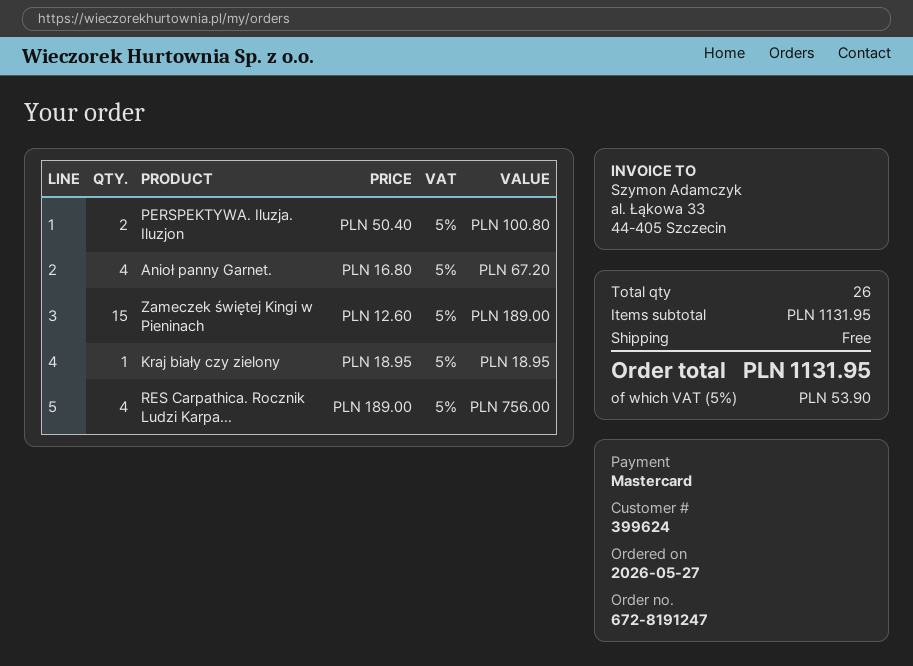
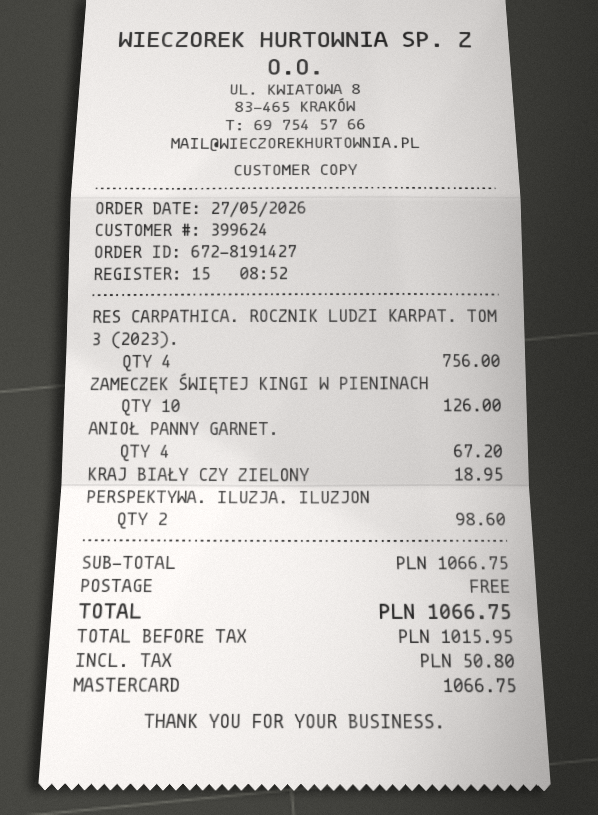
order number: 672-8191247 -> 672-8191427
PERSPEKTYWA. Iluzja. Iluzjon: 2 for 100.80 -> 2 for 98.60
Zameczek świętej Kingi w Pieninach: 15 for 189.00 -> 10 for 126.00
subtotal: 1131.95 -> 1066.75
tax: 53.90 -> 50.80
total: 1131.95 -> 1066.75

